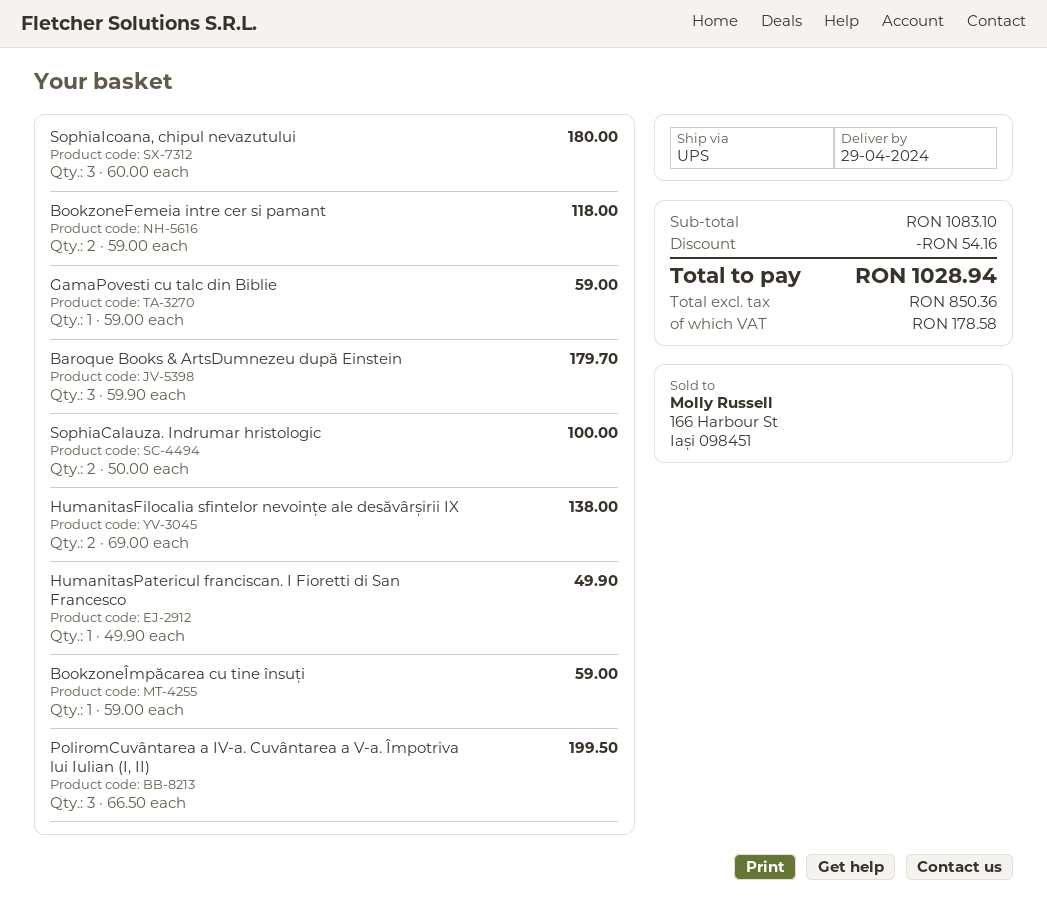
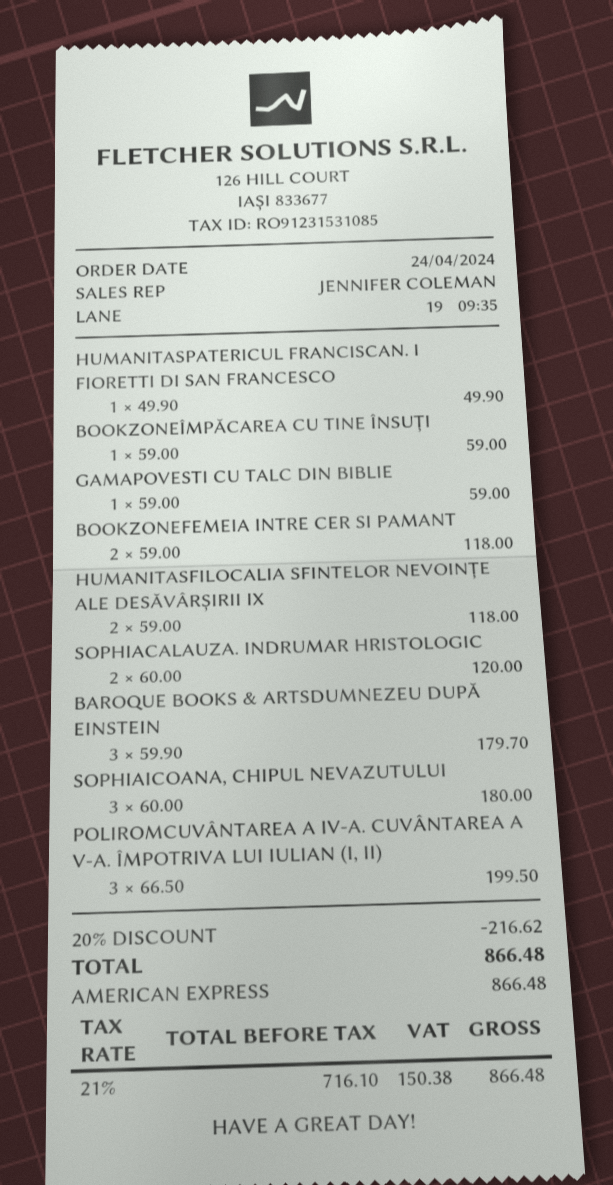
SophiaCalauza. Indrumar hristologic: 2 x 50.00 = 100.00 -> 2 x 60.00 = 120.00
HumanitasFilocalia sfintelor nevoințe ale desăvârșirii IX: 2 x 69.00 = 138.00 -> 2 x 59.00 = 118.00
discount: 54.16 -> 216.62
net: 850.36 -> 716.10
tax: 178.58 -> 150.38
total: 1028.94 -> 866.48

